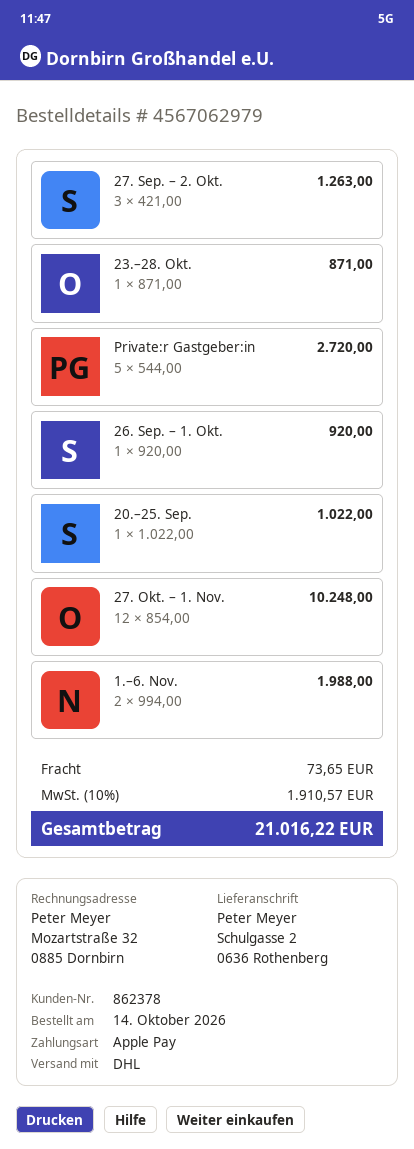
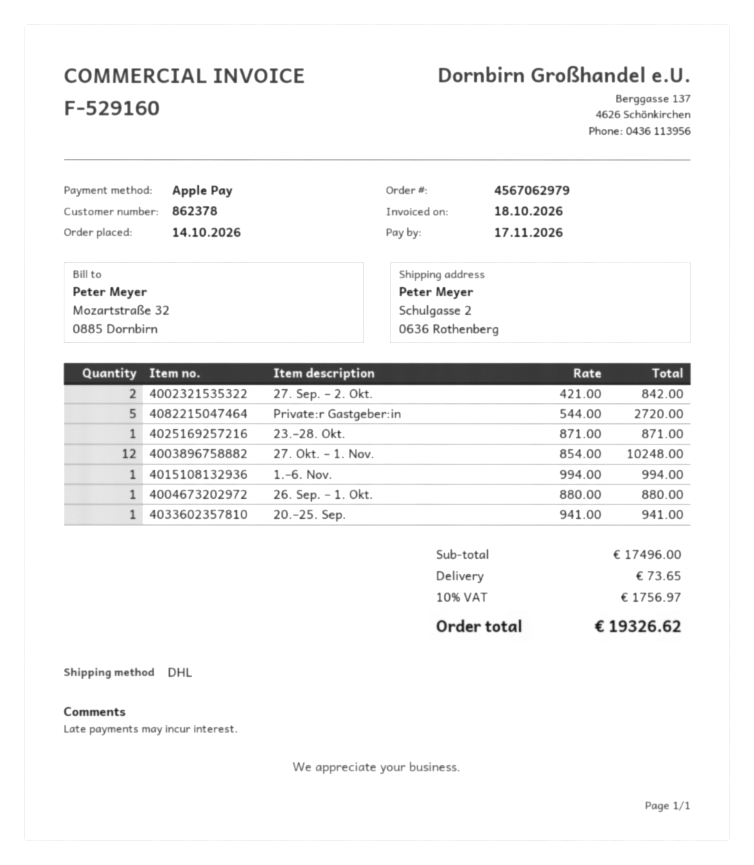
27. Sep. – 2. Okt.: 3 x 421.00 = 1263.00 -> 2 x 421.00 = 842.00
26. Sep. – 1. Okt.: 1 x 920.00 = 920.00 -> 1 x 880.00 = 880.00
20.–25. Sep.: 1 x 1022.00 = 1022.00 -> 1 x 941.00 = 941.00
1.–6. Nov.: 2 x 994.00 = 1988.00 -> 1 x 994.00 = 994.00
tax: 10% = 1910.57 -> 10% = 1756.97
total: 21016.22 -> 19326.62

